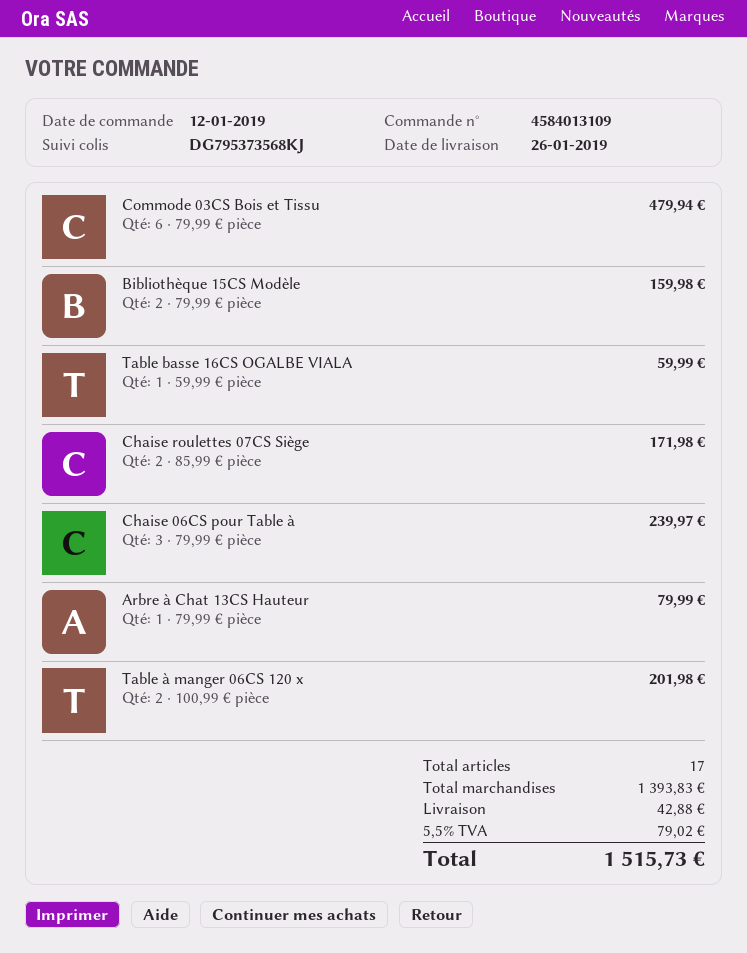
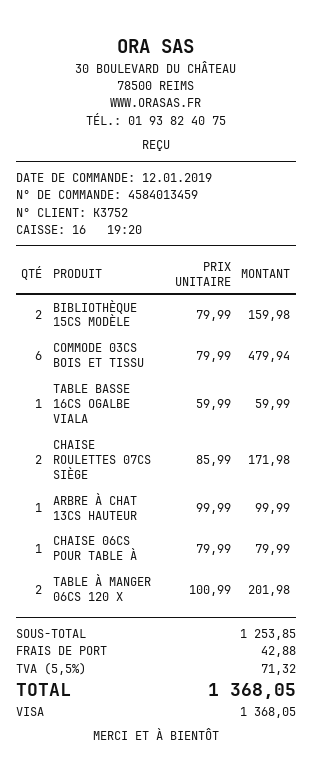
order number: 4584013109 -> 4584013459
Chaise 06CS pour Table à: 3 x 79.99 = 239.97 -> 1 x 79.99 = 79.99
Arbre à Chat 13CS Hauteur: 1 x 79.99 = 79.99 -> 1 x 99.99 = 99.99
subtotal: 1393.83 -> 1253.85
tax: 5.5% = 79.02 -> 5.5% = 71.32
total: 1515.73 -> 1368.05

